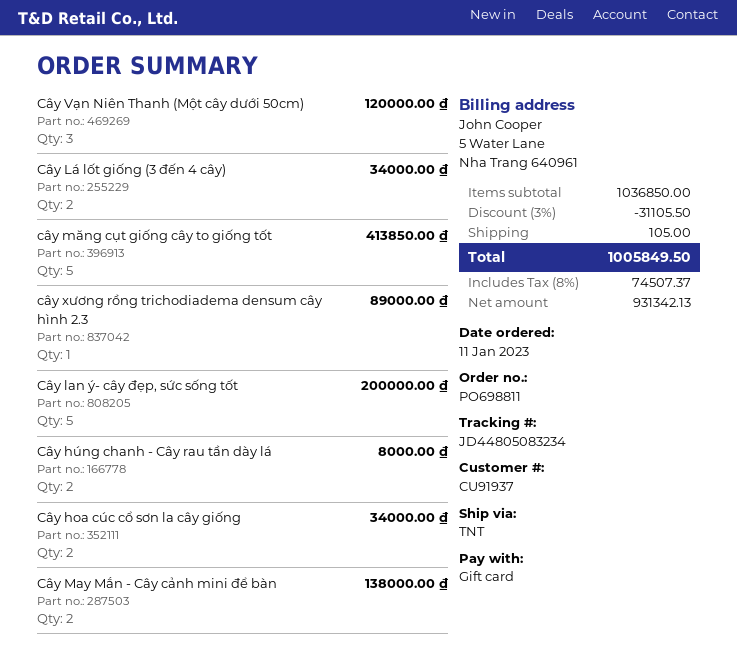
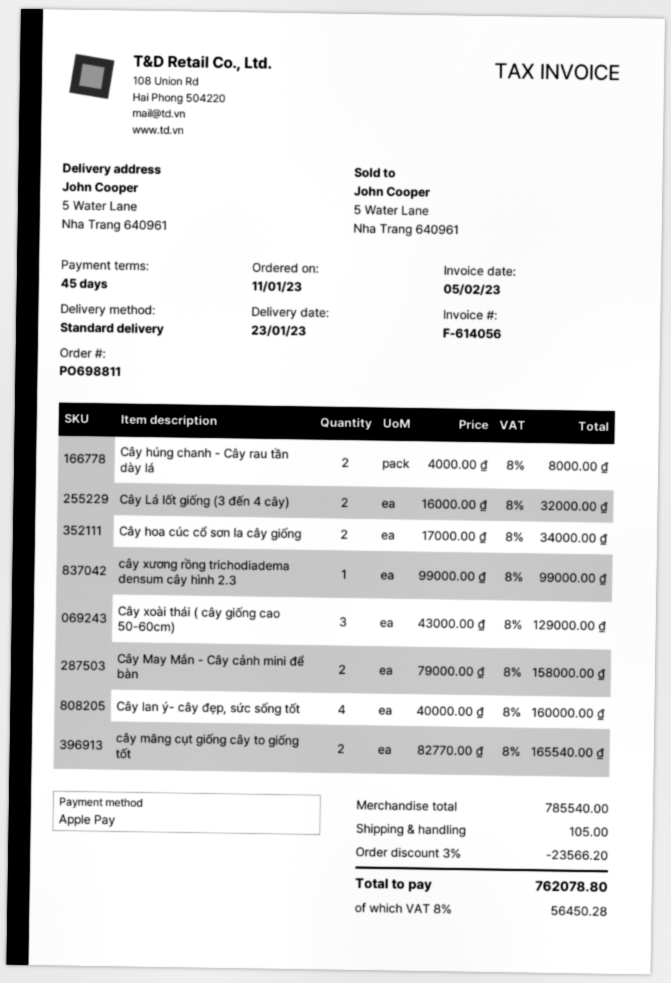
payment method: gift card -> Apple Pay
shipping method: TNT -> standard
Cây Vạn Niên Thanh (Một cây dưới 50cm): 3 for 120000.00 -> none
Cây Lá lốt giống (3 đến 4 cây): 2 for 34000.00 -> 2 for 32000.00
cây măng cụt giống cây to giống tốt: 5 for 413850.00 -> 2 for 165540.00
cây xương rồng trichodiadema densum cây hình 2.3: 1 for 89000.00 -> 1 for 99000.00
Cây lan ý- cây đẹp, sức sống tốt: 5 for 200000.00 -> 4 for 160000.00
Cây May Mắn - Cây cảnh mini để bàn: 2 for 138000.00 -> 2 for 158000.00
Cây xoài thái ( cây giống cao 50-60cm): none -> 3 for 129000.00
subtotal: 1036850.00 -> 785540.00
discount: 3% = 31105.50 -> 3% = 23566.20
tax: 8% = 74507.37 -> 8% = 56450.28
total: 1005849.50 -> 762078.80

